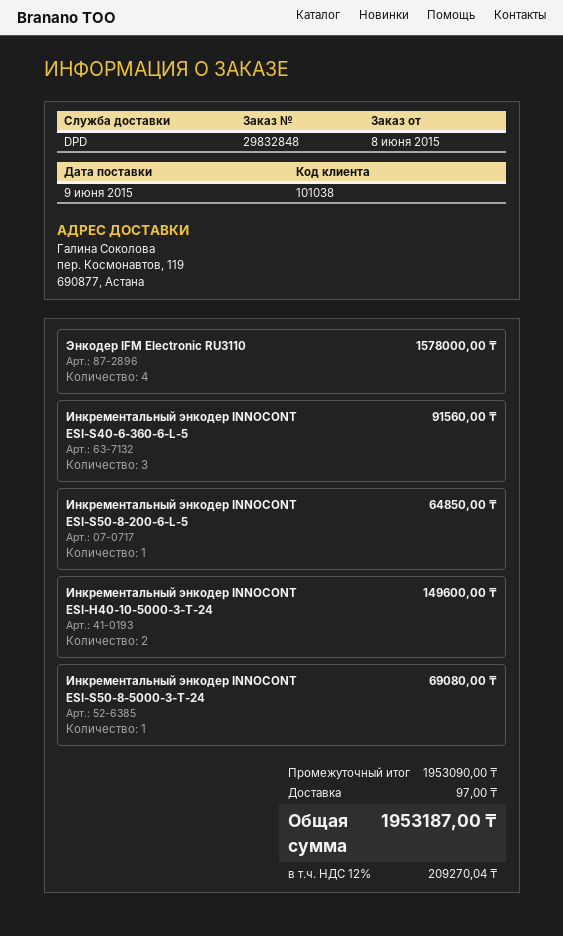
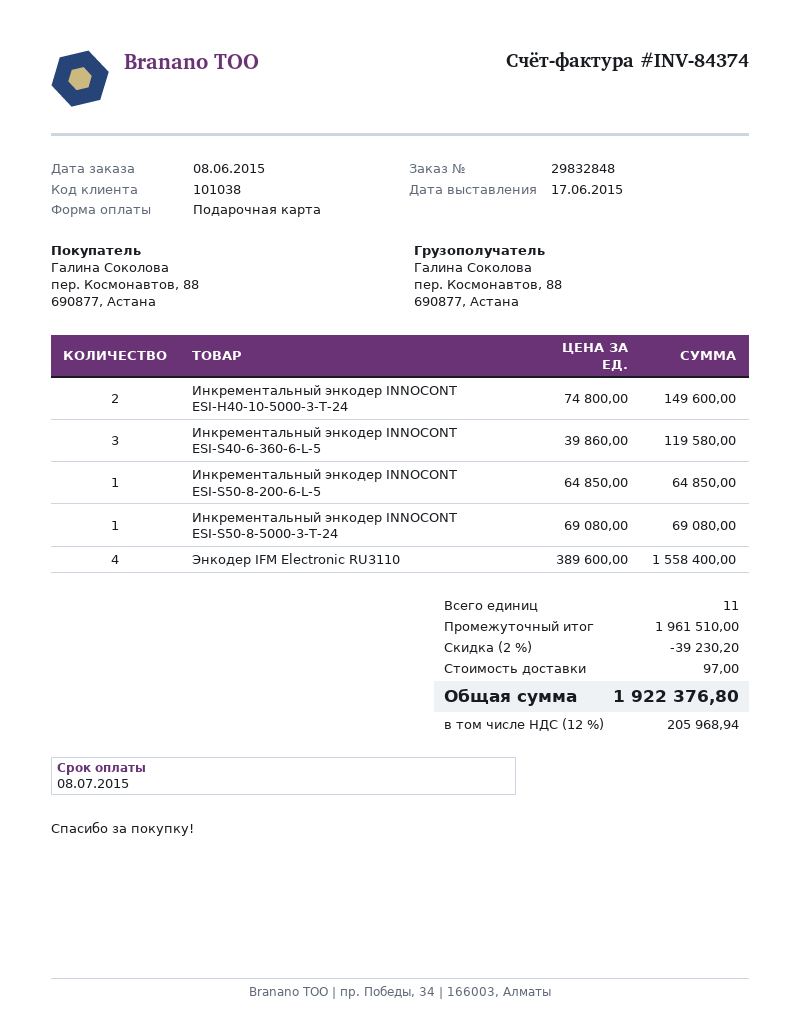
ship to: пер. Космонавтов, 119, 690877, Астана -> пер. Космонавтов, 88, 690877, Астана
Энкодер IFM Electronic RU3110: 4 for 1578000.00 -> 4 for 1558400.00
Инкрементальный энкодер INNOCONT ESI-S40-6-360-6-L-5: 3 for 91560.00 -> 3 for 119580.00
subtotal: 1953090.00 -> 1961510.00
discount: none -> 2% = 39230.20
tax: 12% = 209270.04 -> 12% = 205968.94
total: 1953187.00 -> 1922376.80

